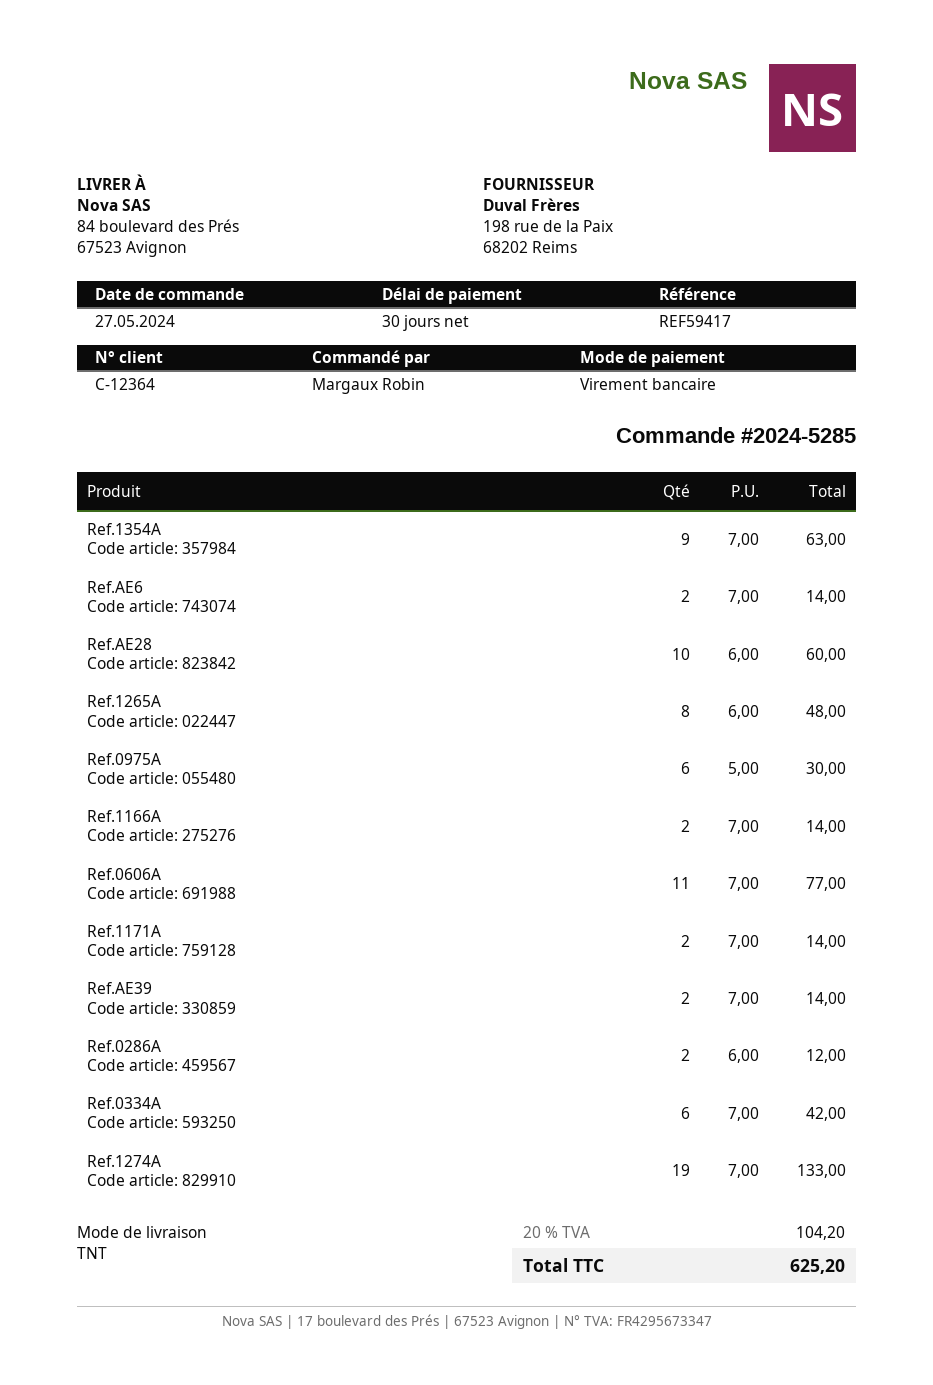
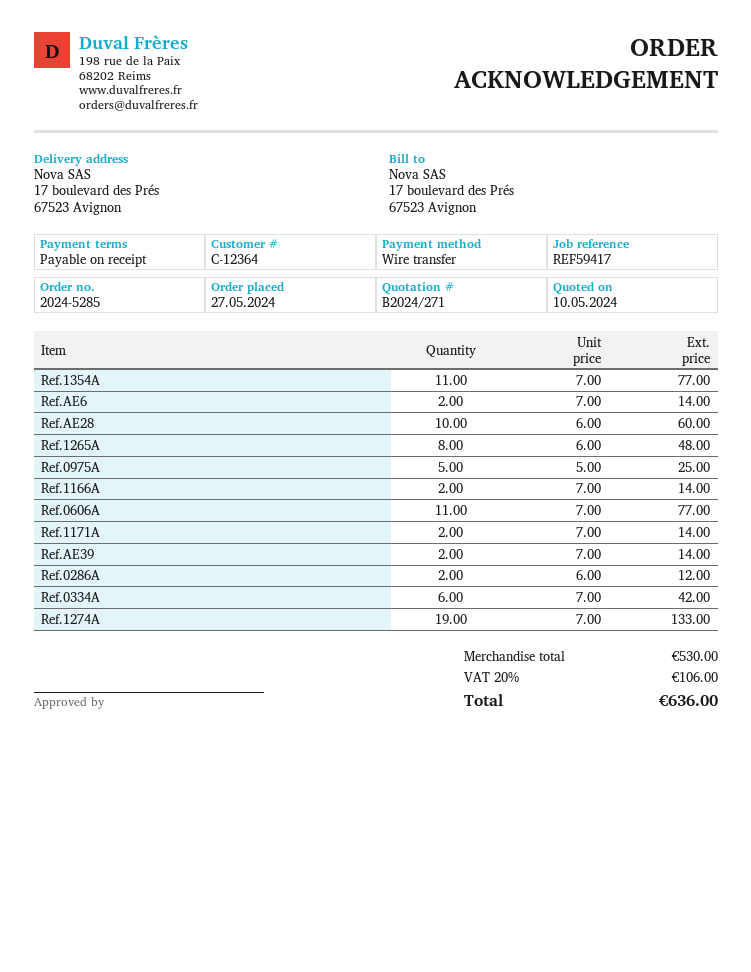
payment terms: 30 days -> on receipt
ship to: 84 boulevard des Prés, 67523 Avignon -> 17 boulevard des Prés, 67523 Avignon
Ref.1354A: 9 x 7.00 = 63.00 -> 11 x 7.00 = 77.00
Ref.0975A: 6 x 5.00 = 30.00 -> 5 x 5.00 = 25.00
tax: 20% = 104.20 -> 20% = 106.00
total: 625.20 -> 636.00

